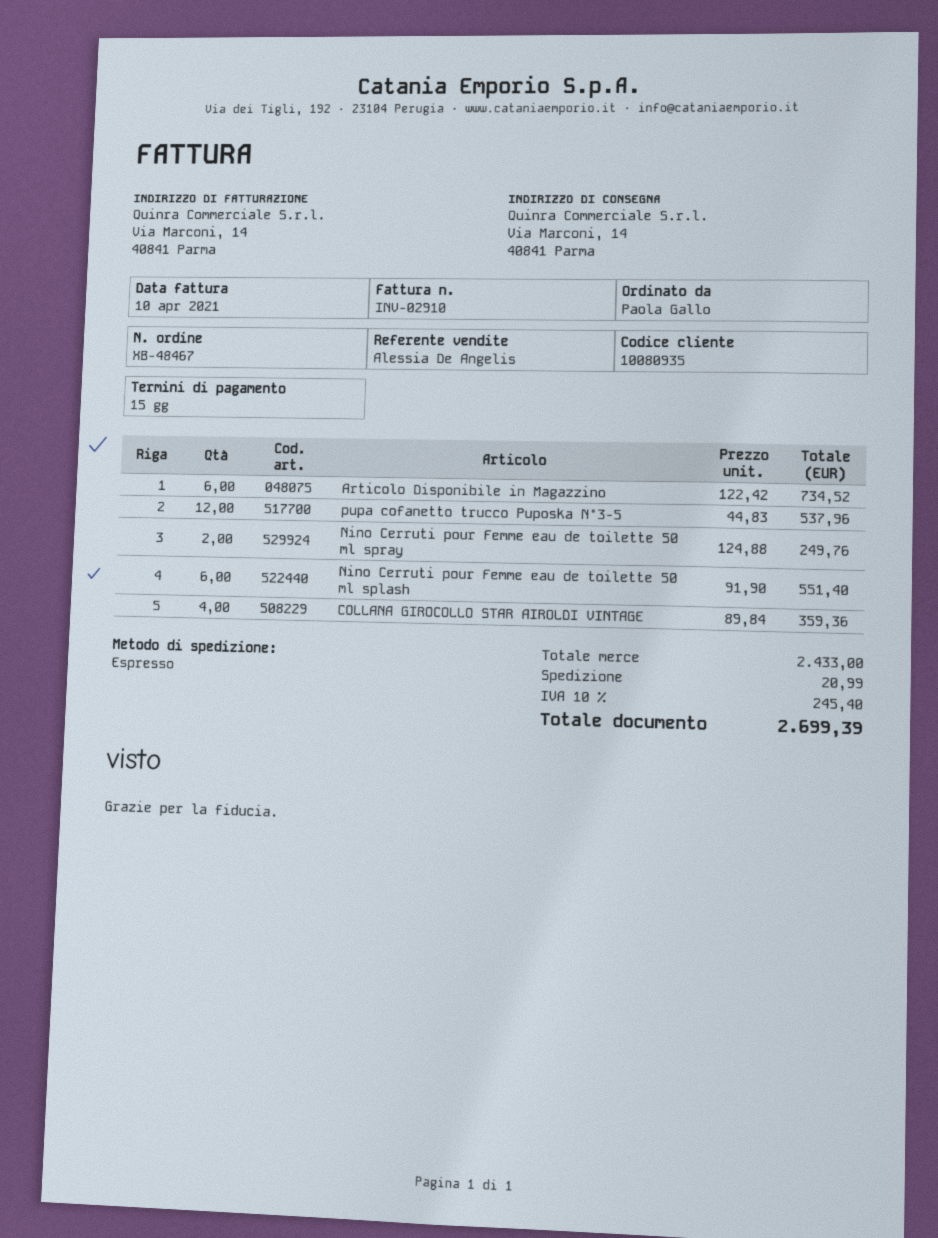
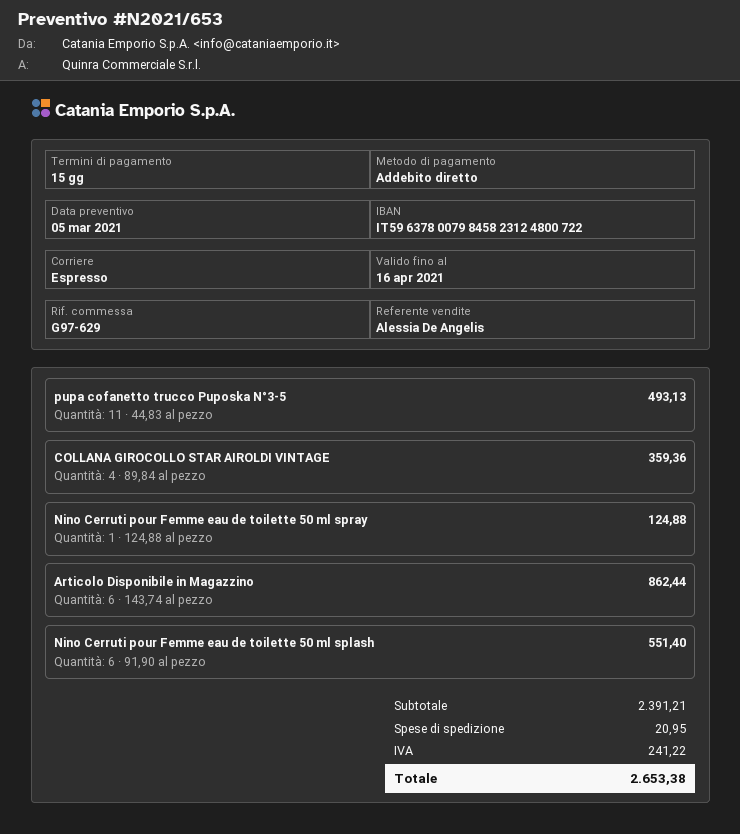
Articolo Disponibile in Magazzino: 6 x 122.42 = 734.52 -> 6 x 143.74 = 862.44
pupa cofanetto trucco Puposka N°3-5: 12 x 44.83 = 537.96 -> 11 x 44.83 = 493.13
Nino Cerruti pour Femme eau de toilette 50 ml spray: 2 x 124.88 = 249.76 -> 1 x 124.88 = 124.88
subtotal: 2433.00 -> 2391.21
shipping: 20.99 -> 20.95
tax: 245.40 -> 241.22
total: 2699.39 -> 2653.38

